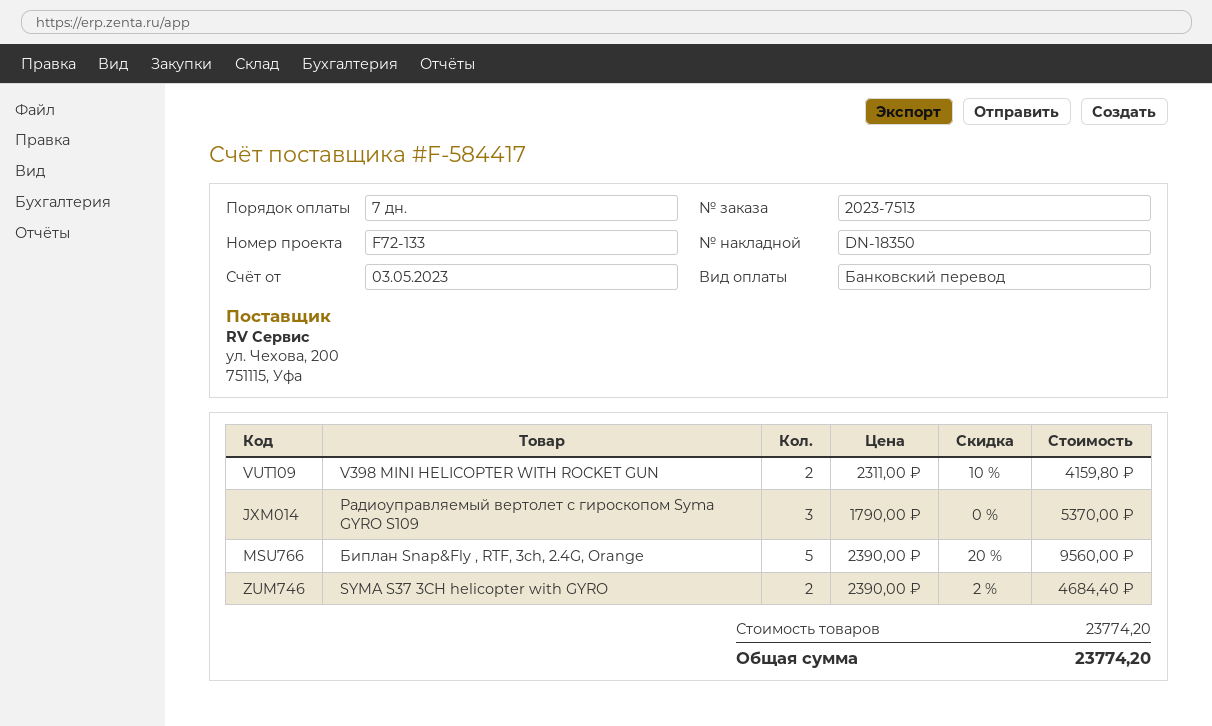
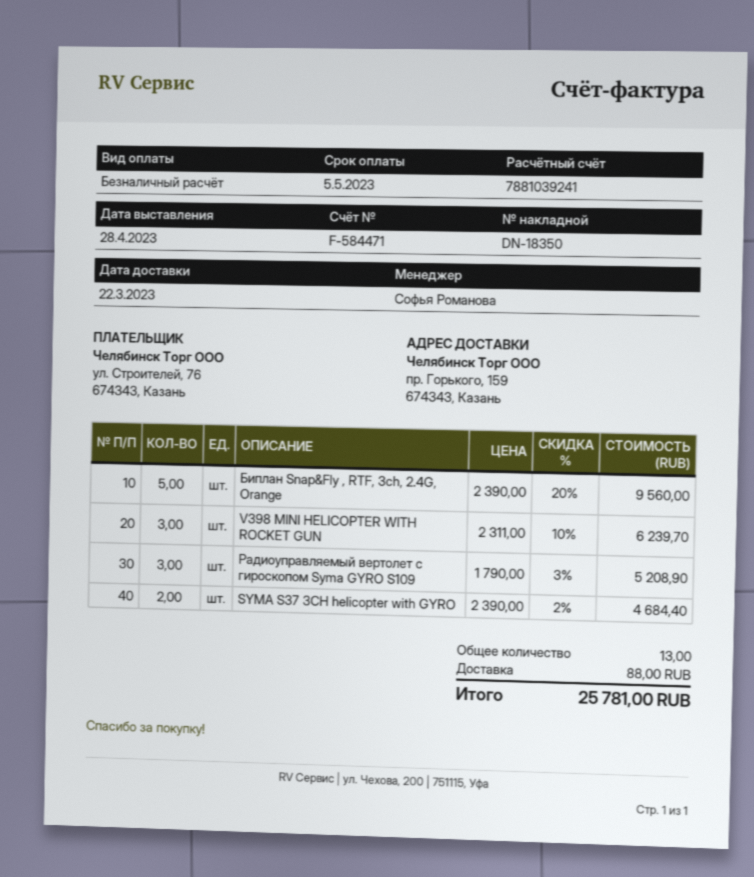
invoice number: F-584417 -> F-584471
invoice date: 2023-05-03 -> 2023-04-28
V398 MINI HELICOPTER WITH ROCKET GUN: 2 x 2311.00 - 10% = 4159.80 -> 3 x 2311.00 - 10% = 6239.70
Радиоуправляемый вертолет с гироскопом Syma GYRO S109: 3 x 1790.00 = 5370.00 -> 3 x 1790.00 - 3% = 5208.90
shipping: none -> 88.00
total: 23774.20 -> 25781.00

